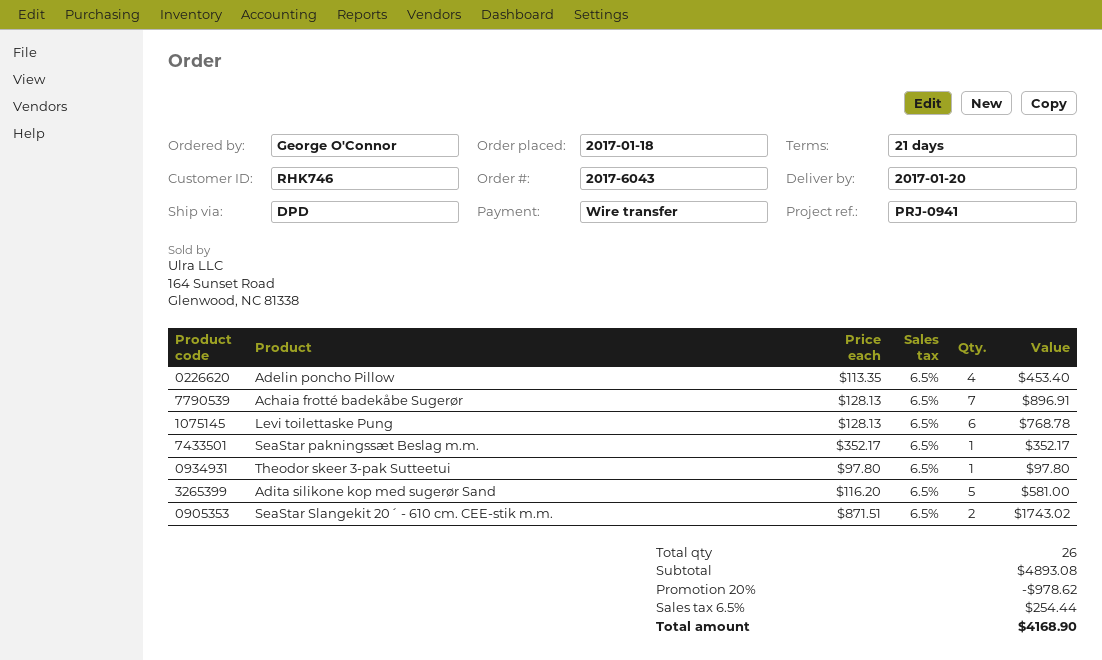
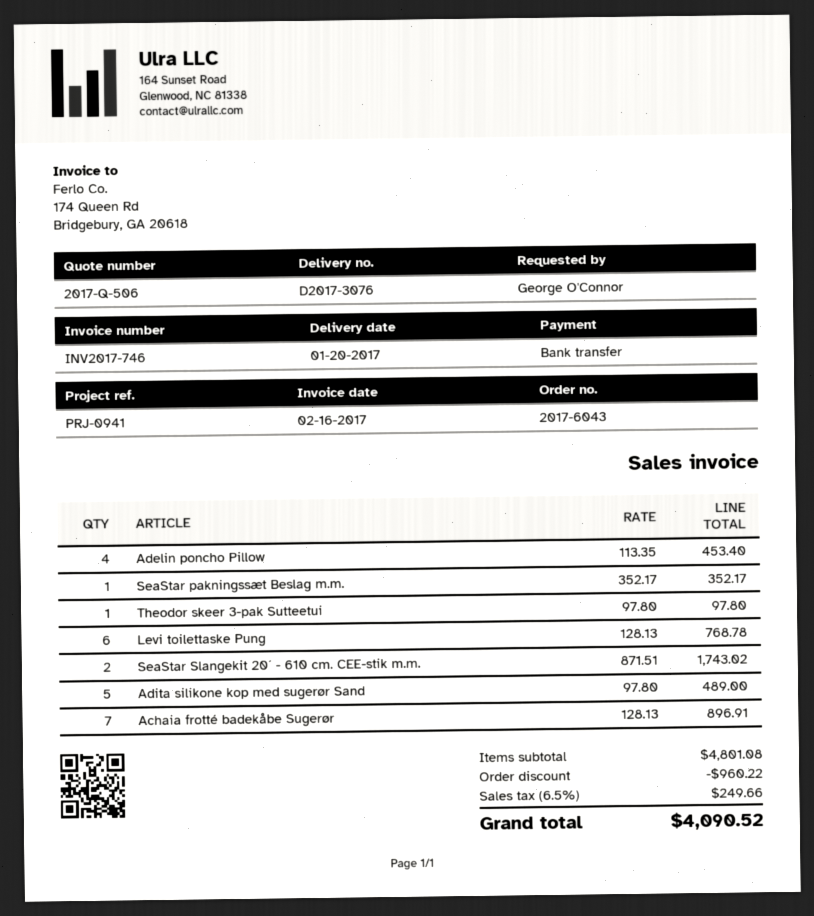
Adita silikone kop med sugerør Sand: 5 x 116.20 = 581.00 -> 5 x 97.80 = 489.00
subtotal: 4893.08 -> 4801.08
discount: 978.62 -> 960.22
tax: 6.5% = 254.44 -> 6.5% = 249.66
total: 4168.90 -> 4090.52

